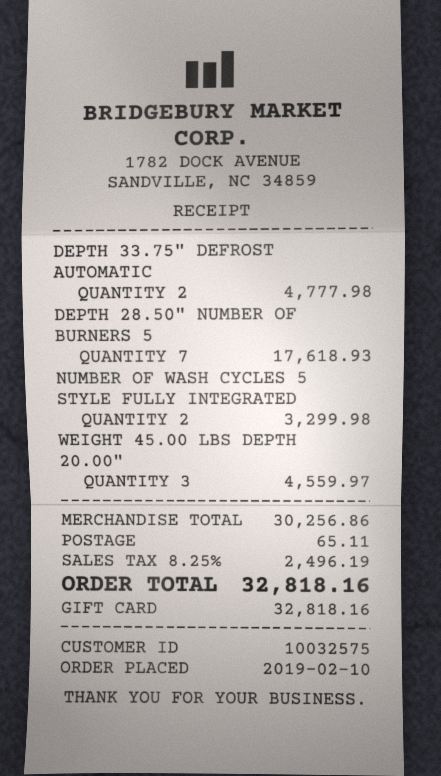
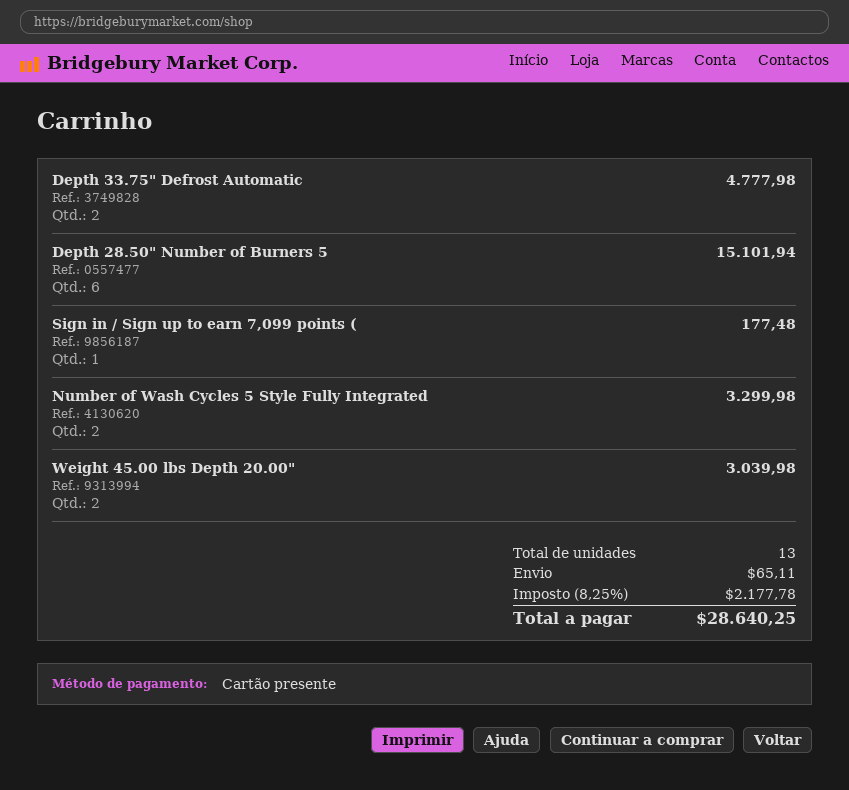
DEPTH 28.50" NUMBER OF BURNERS 5: 7 for 17618.93 -> 6 for 15101.94
WEIGHT 45.00 LBS DEPTH 20.00": 3 for 4559.97 -> 2 for 3039.98
Sign in / Sign up to earn 7,099 points (: none -> 1 for 177.48
tax: 8.25% = 2496.19 -> 8.25% = 2177.78
total: 32818.16 -> 28640.25

